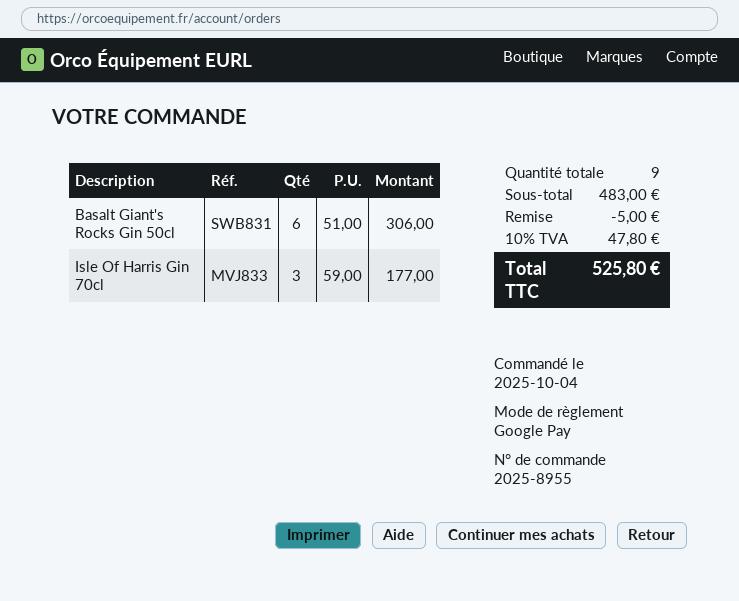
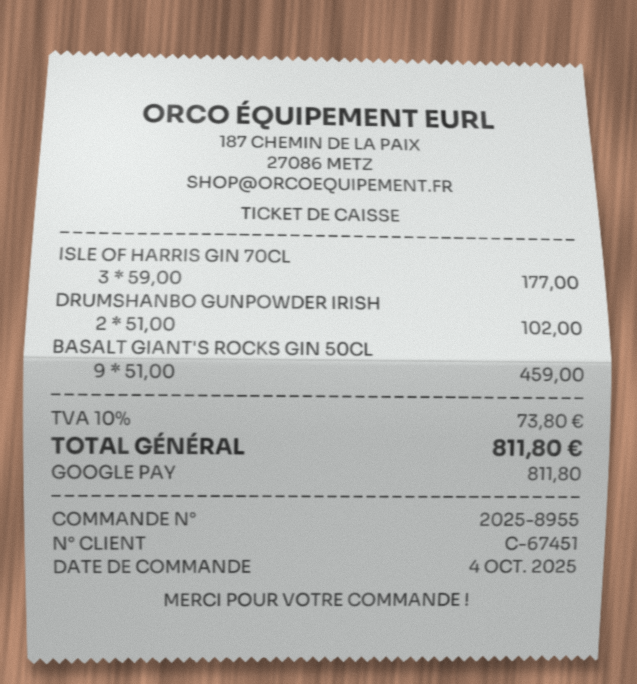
Basalt Giant's Rocks Gin 50cl: 6 x 51.00 = 306.00 -> 9 x 51.00 = 459.00
DRUMSHANBO GUNPOWDER IRISH: none -> 2 x 51.00 = 102.00
discount: 5.00 -> none
tax: 10% = 47.80 -> 10% = 73.80
total: 525.80 -> 811.80

